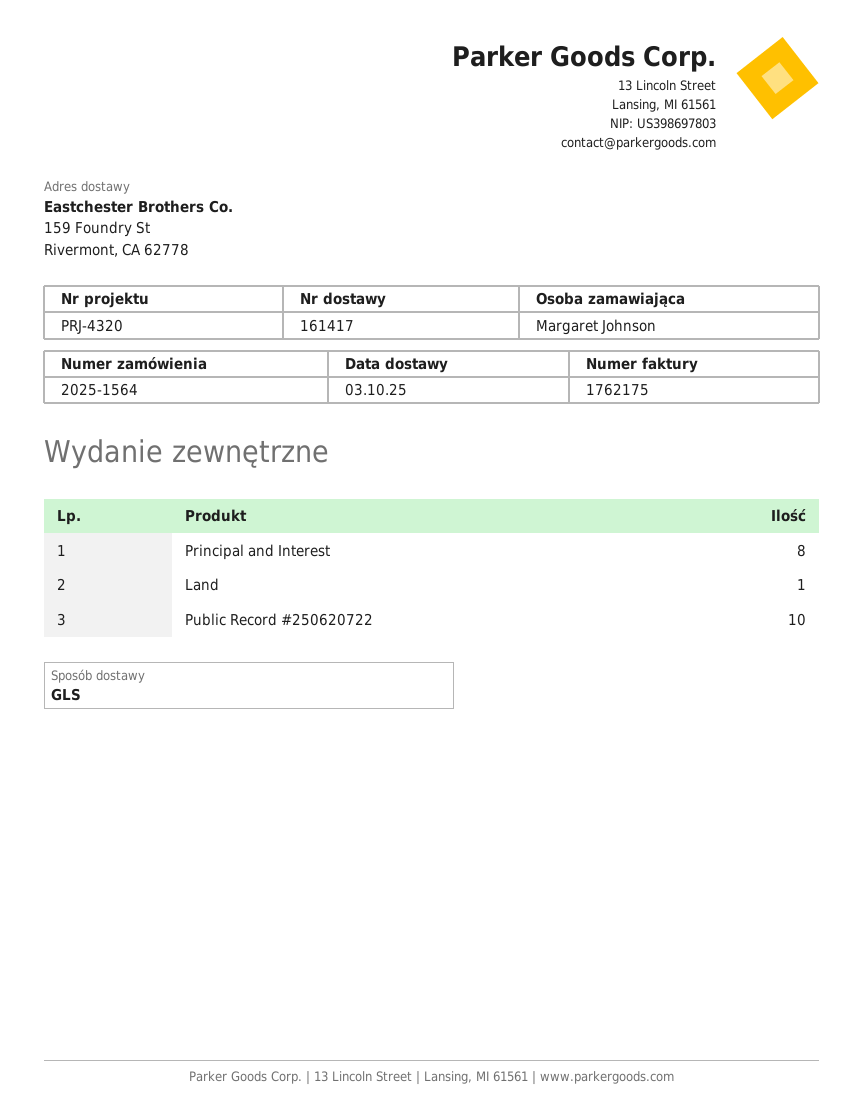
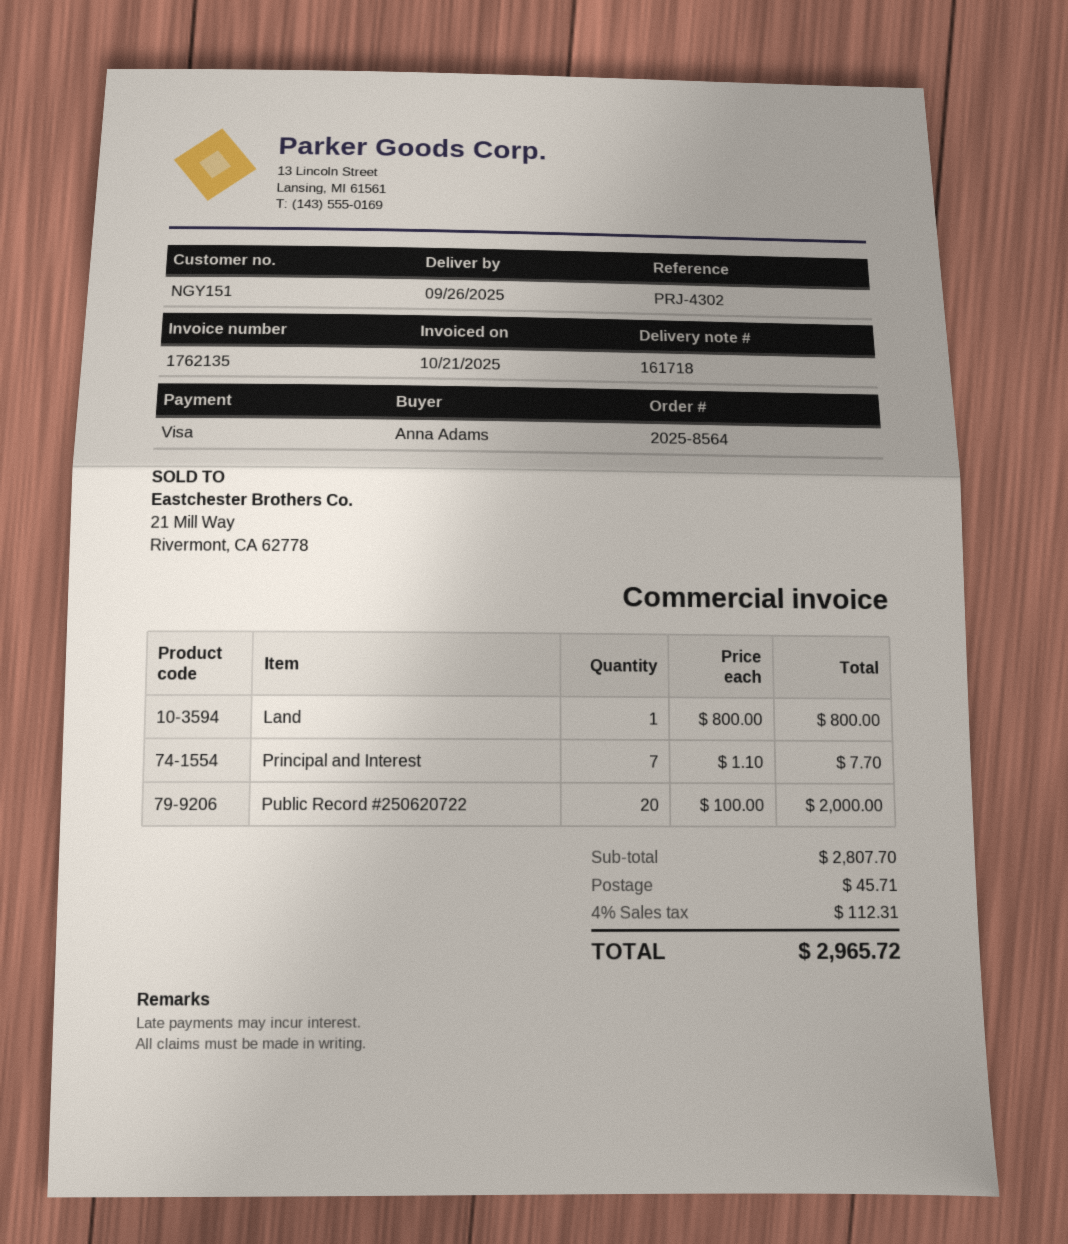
order number: 2025-1564 -> 2025-8564
delivery note number: 161417 -> 161718
delivery date: 2025-10-03 -> 2025-09-26
invoice number: 1762175 -> 1762135
reference: PRJ-4320 -> PRJ-4302
ordered by: Margaret Johnson -> Anna Adams
Principal and Interest: 8 -> 7
Public Record #250620722: 10 -> 20

